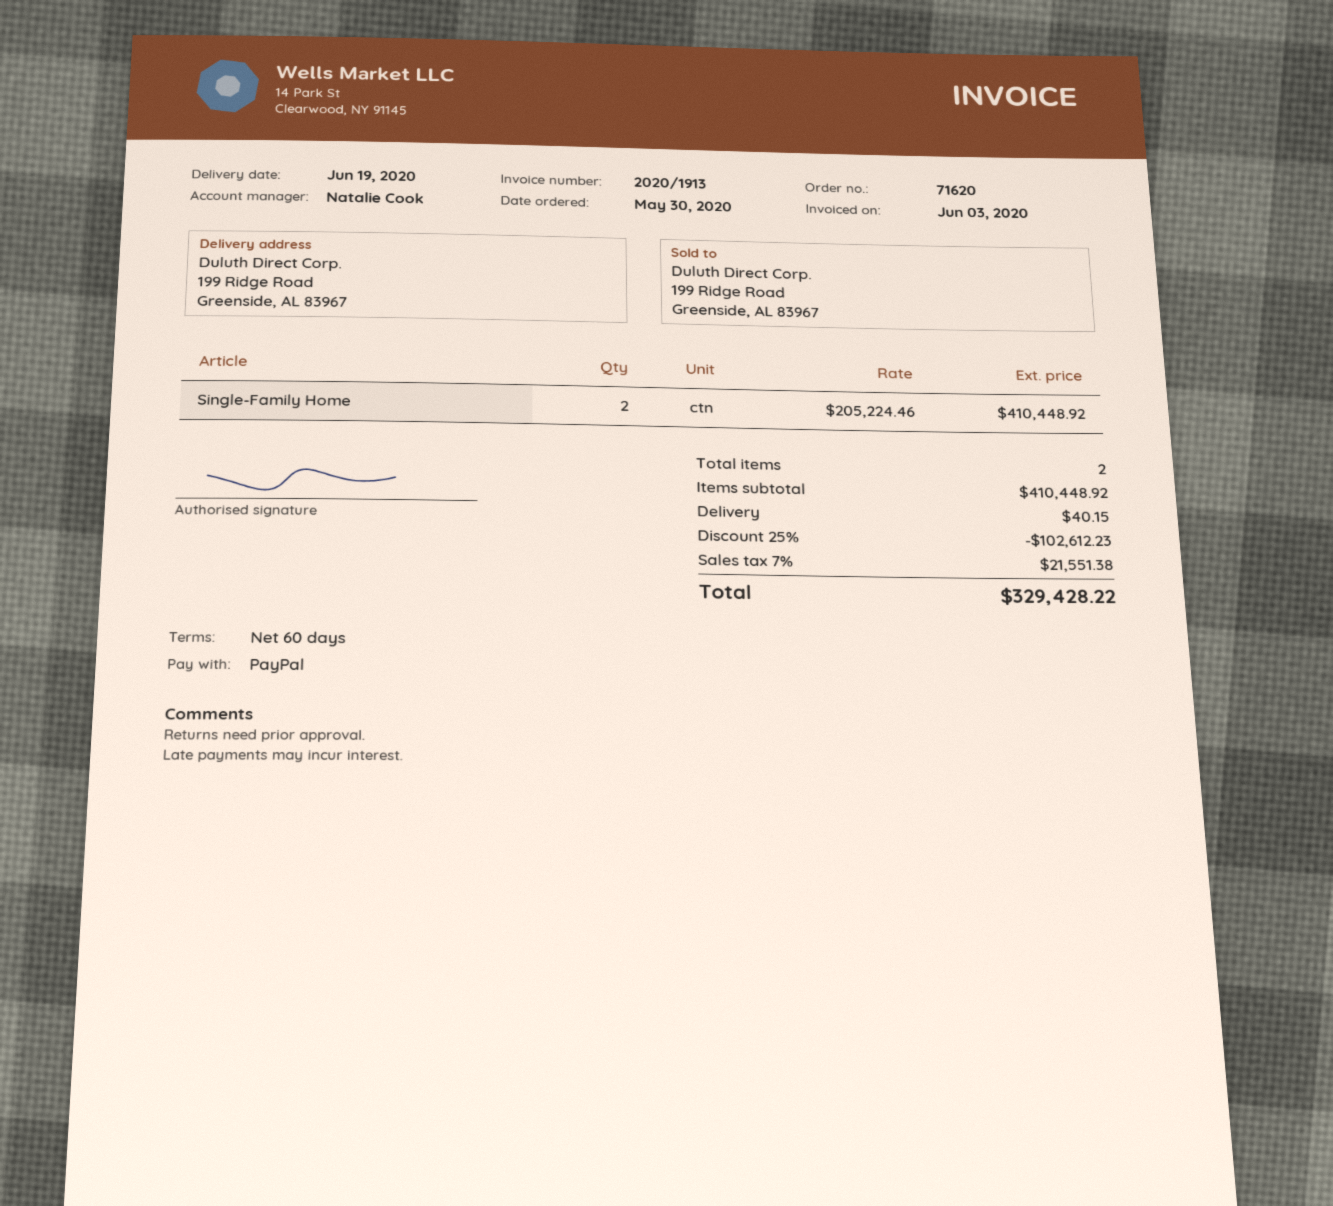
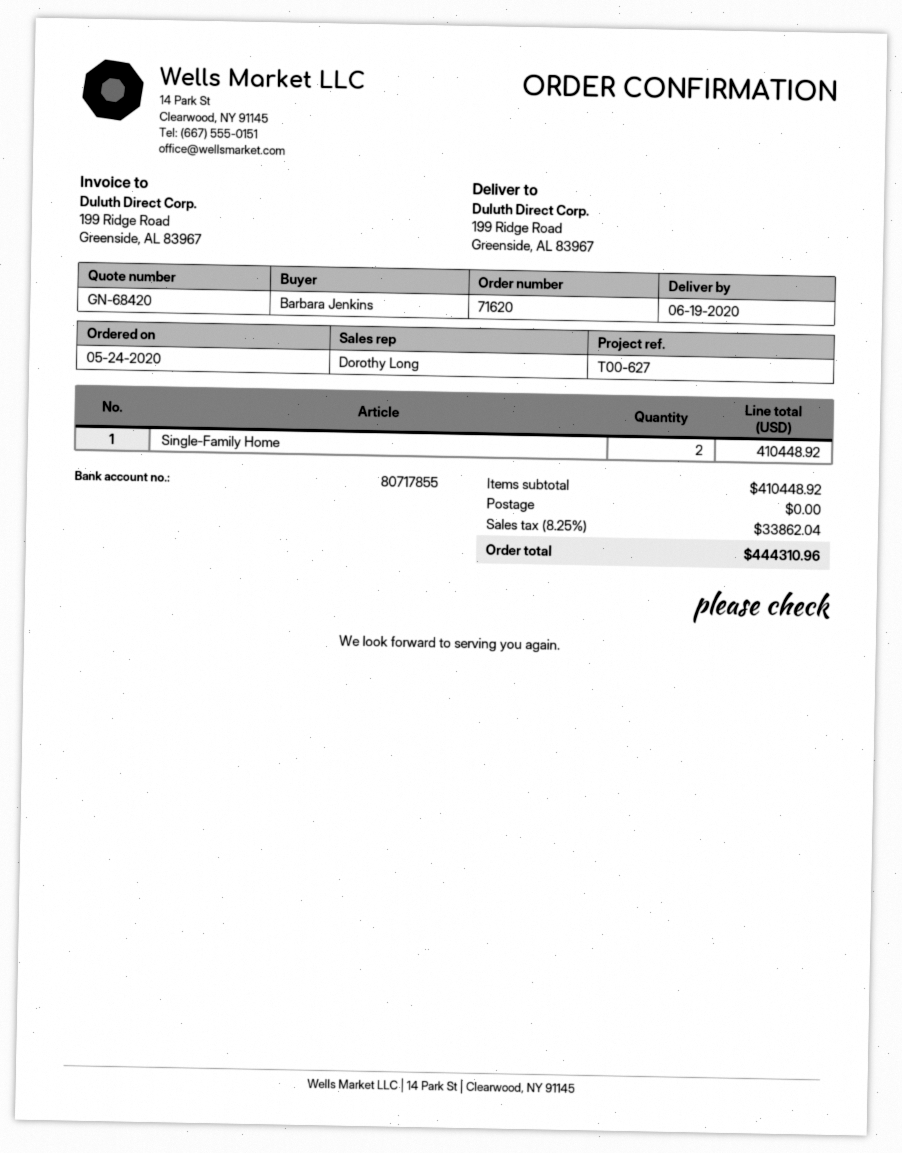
order date: 2020-05-30 -> 2020-05-24
sales rep: Natalie Cook -> Dorothy Long
discount: 25% = 102612.23 -> none
shipping: 40.15 -> 0.00
tax: 7% = 21551.38 -> 8.25% = 33862.04
total: 329428.22 -> 444310.96

